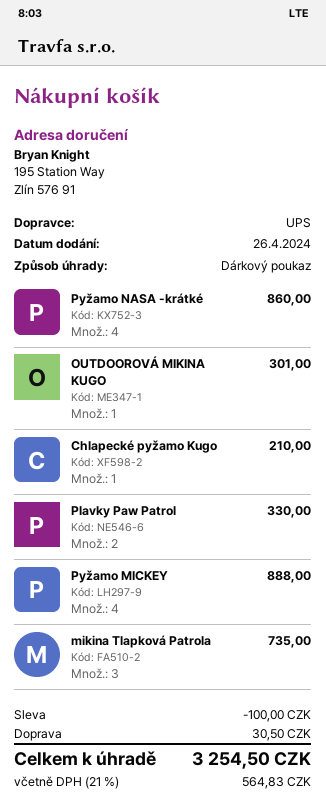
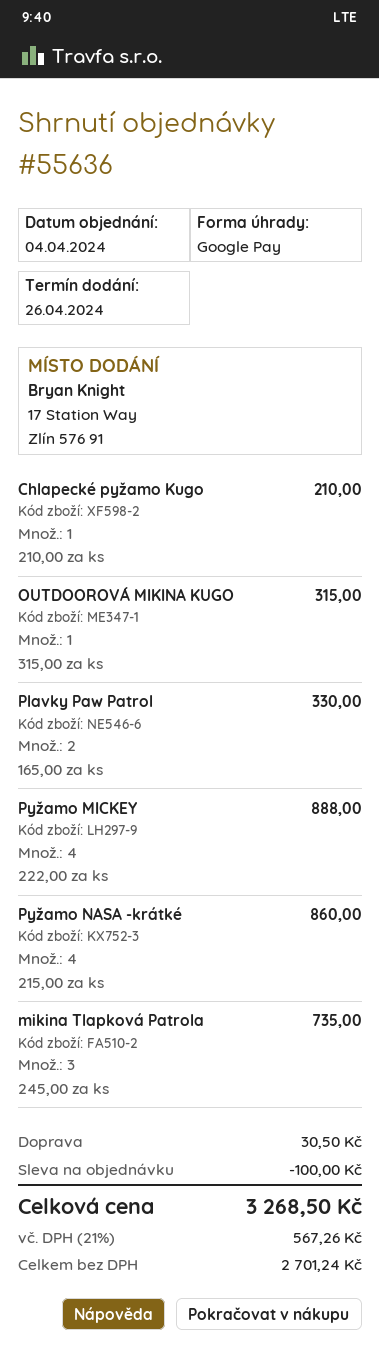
payment method: gift card -> Google Pay
ship to: 195 Station Way, Zlín 576 91 -> 17 Station Way, Zlín 576 91
OUTDOOROVÁ MIKINA KUGO: 1 for 301.00 -> 1 for 315.00
tax: 21% = 564.83 -> 21% = 567.26
total: 3254.50 -> 3268.50

